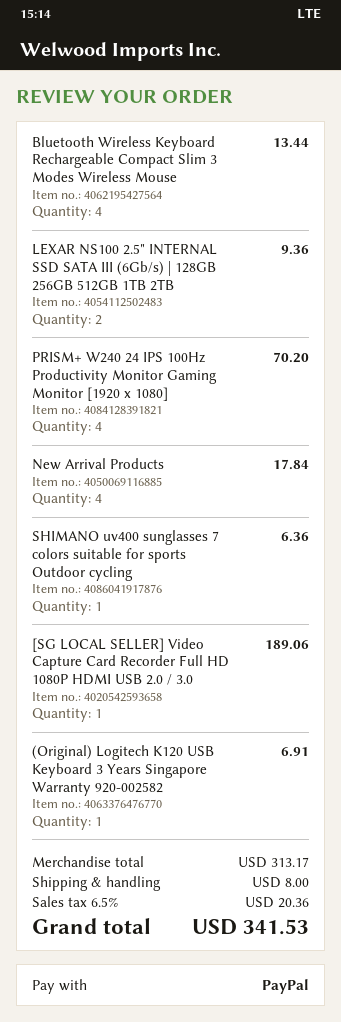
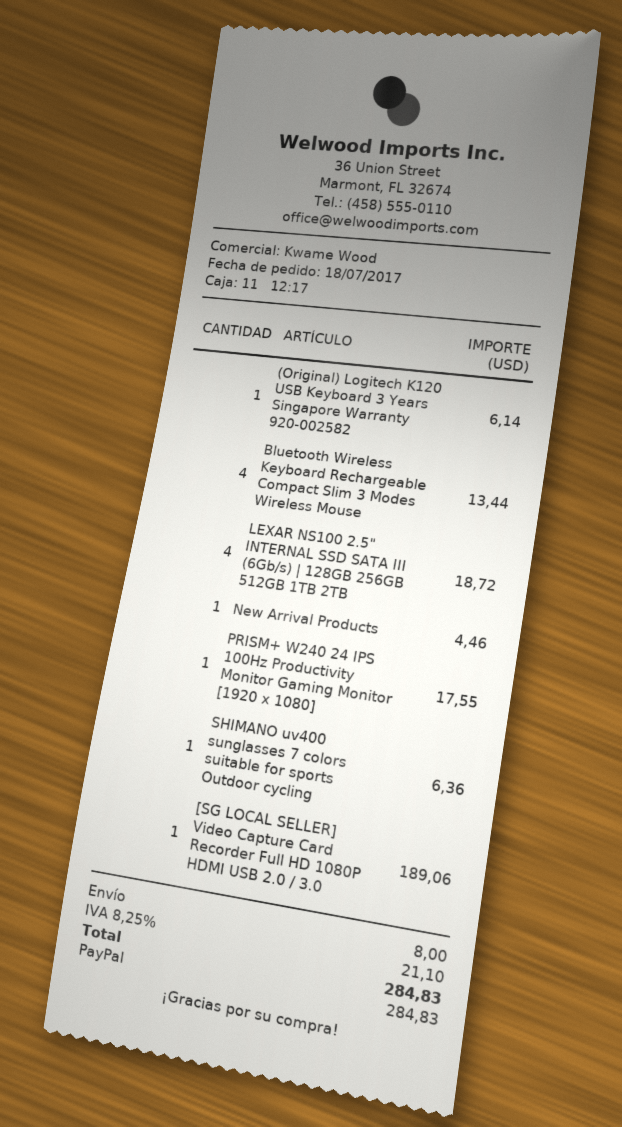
LEXAR NS100 2.5" INTERNAL SSD SATA III (6Gb/s) | 128GB 256GB 512GB 1TB 2TB: 2 for 9.36 -> 4 for 18.72
PRISM+ W240 24 IPS 100Hz Productivity Monitor Gaming Monitor [1920 x 1080]: 4 for 70.20 -> 1 for 17.55
New Arrival Products: 4 for 17.84 -> 1 for 4.46
(Original) Logitech K120 USB Keyboard 3 Years Singapore Warranty 920-002582: 1 for 6.91 -> 1 for 6.14
tax: 6.5% = 20.36 -> 8.25% = 21.10
total: 341.53 -> 284.83

